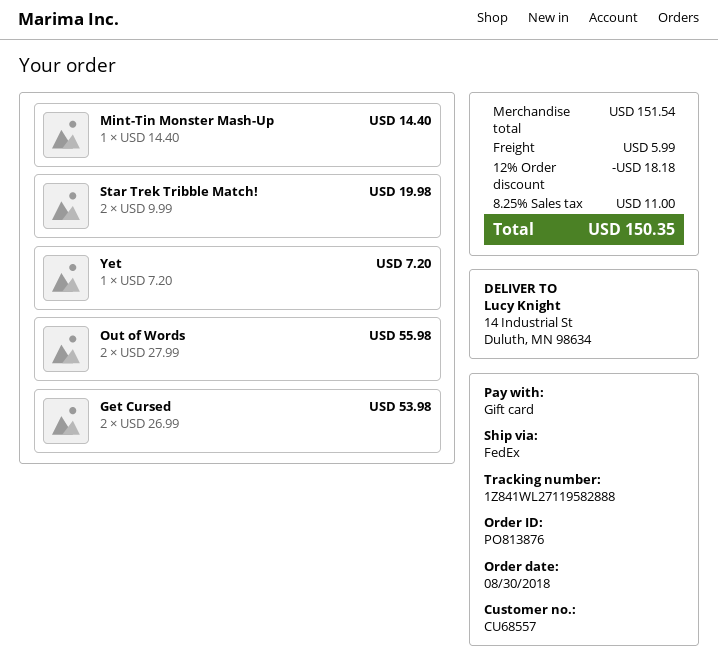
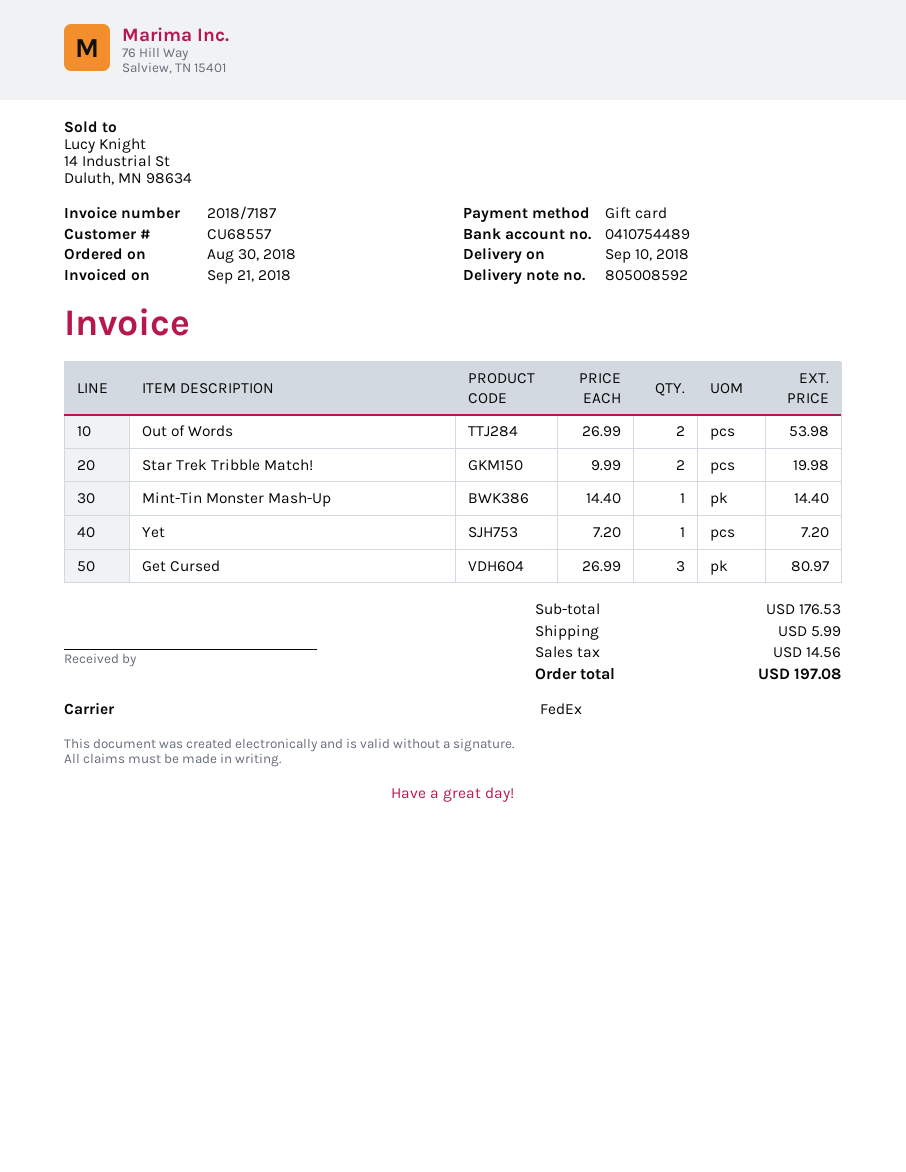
Out of Words: 2 x 27.99 = 55.98 -> 2 x 26.99 = 53.98
Get Cursed: 2 x 26.99 = 53.98 -> 3 x 26.99 = 80.97
subtotal: 151.54 -> 176.53
discount: 12% = 18.18 -> none
tax: 11.00 -> 14.56
total: 150.35 -> 197.08

